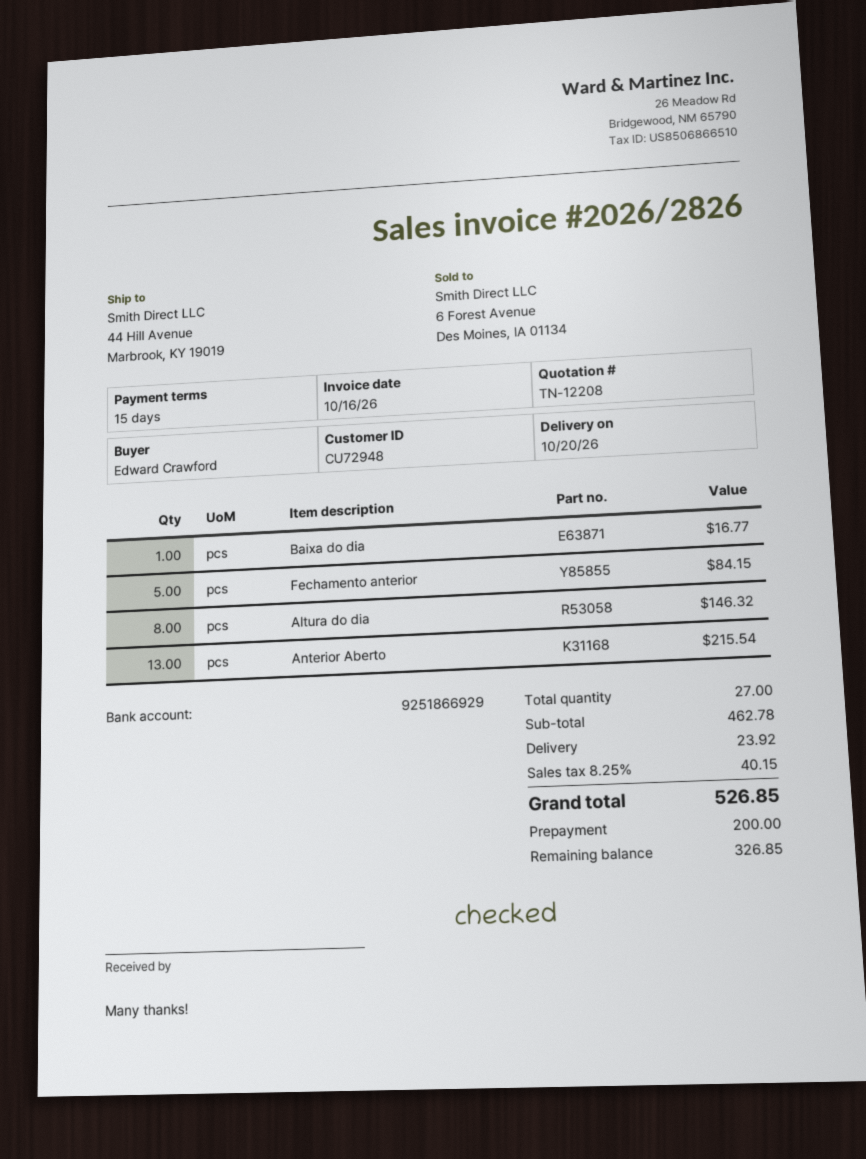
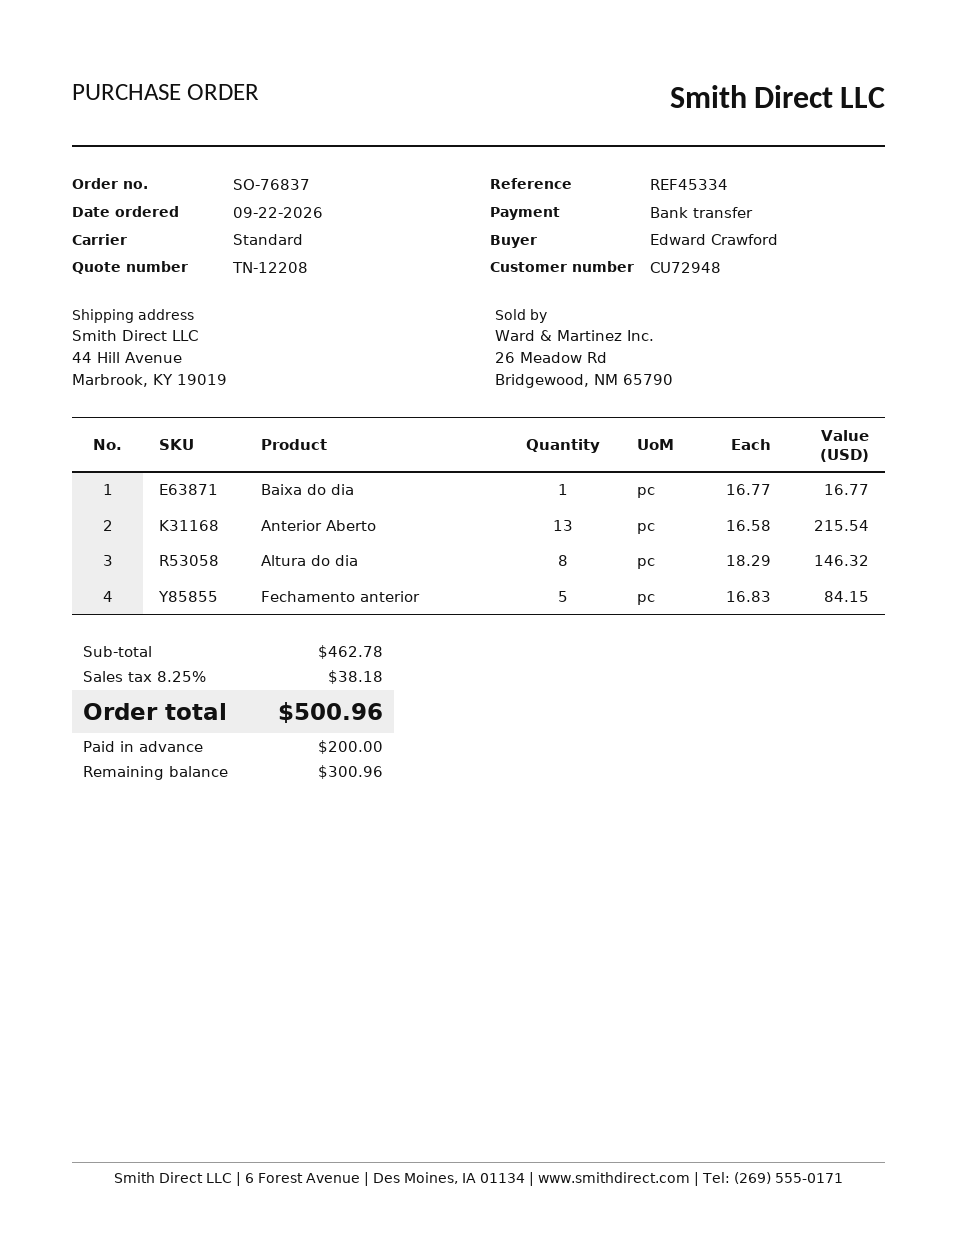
shipping: 23.92 -> none
tax: 8.25% = 40.15 -> 8.25% = 38.18
total: 526.85 -> 500.96
balance: 326.85 -> 300.96

